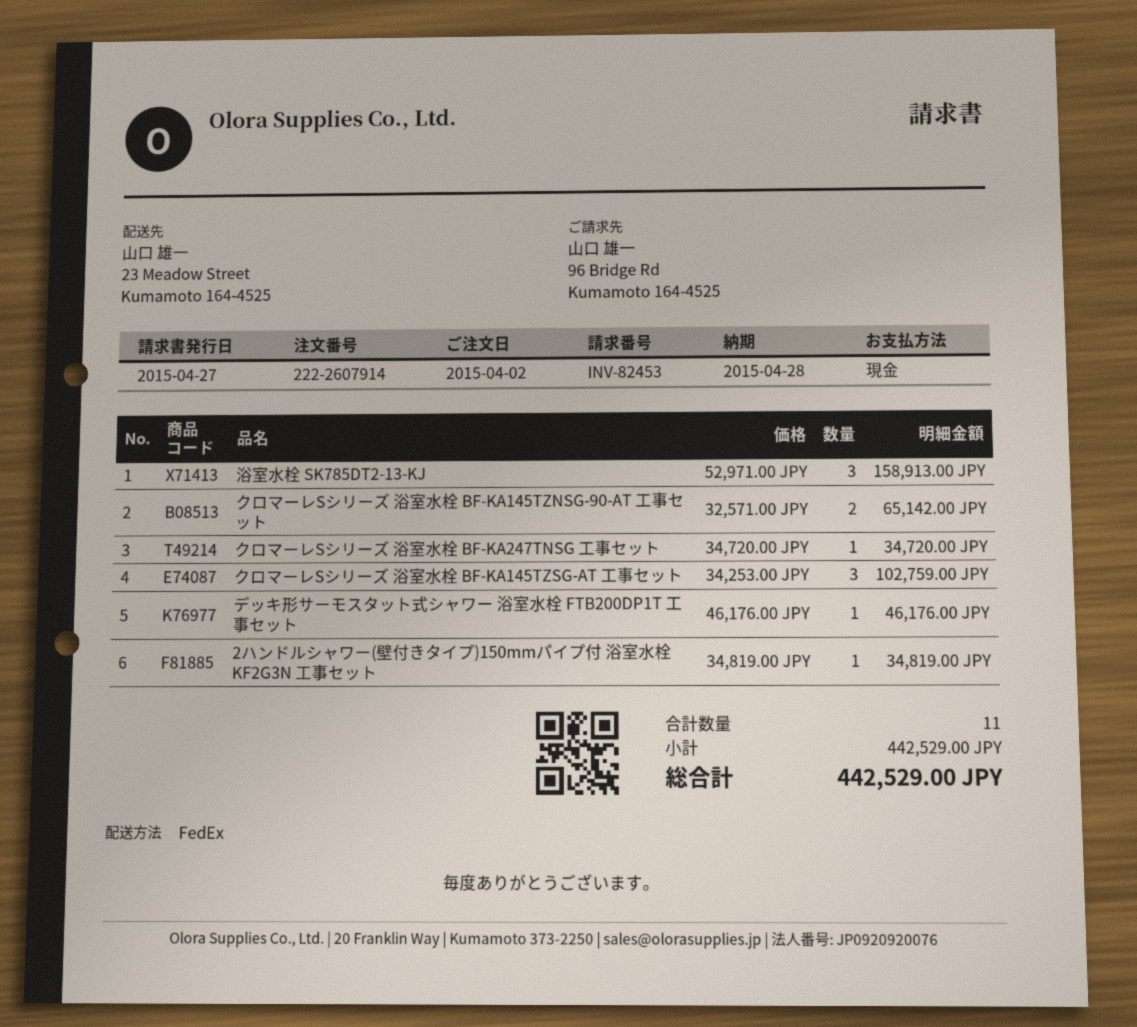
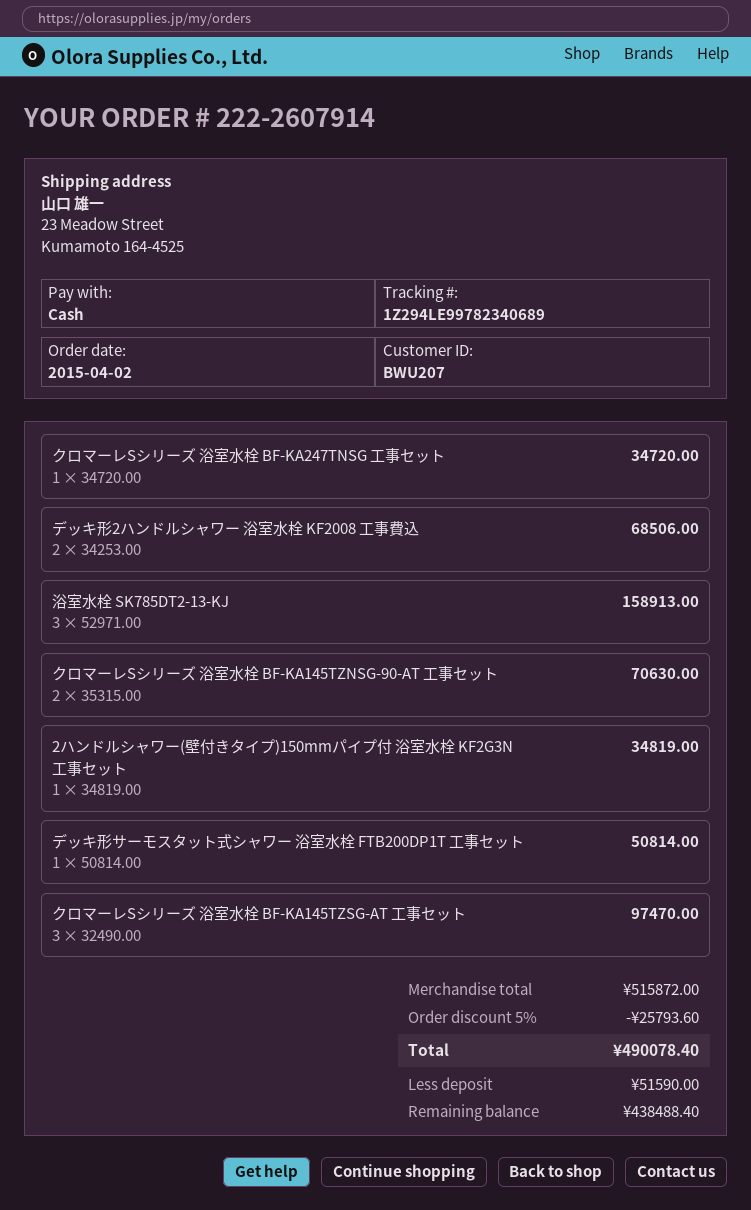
クロマーレSシリーズ 浴室水栓 BF-KA145TZNSG-90-AT 工事セット: 2 x 32571.00 = 65142.00 -> 2 x 35315.00 = 70630.00
クロマーレSシリーズ 浴室水栓 BF-KA145TZSG-AT 工事セット: 3 x 34253.00 = 102759.00 -> 3 x 32490.00 = 97470.00
デッキ形サーモスタット式シャワー 浴室水栓 FTB200DP1T 工事セット: 1 x 46176.00 = 46176.00 -> 1 x 50814.00 = 50814.00
デッキ形2ハンドルシャワー 浴室水栓 KF2008 工事費込: none -> 2 x 34253.00 = 68506.00
subtotal: 442529.00 -> 515872.00
discount: none -> 5% = 25793.60
total: 442529.00 -> 490078.40

